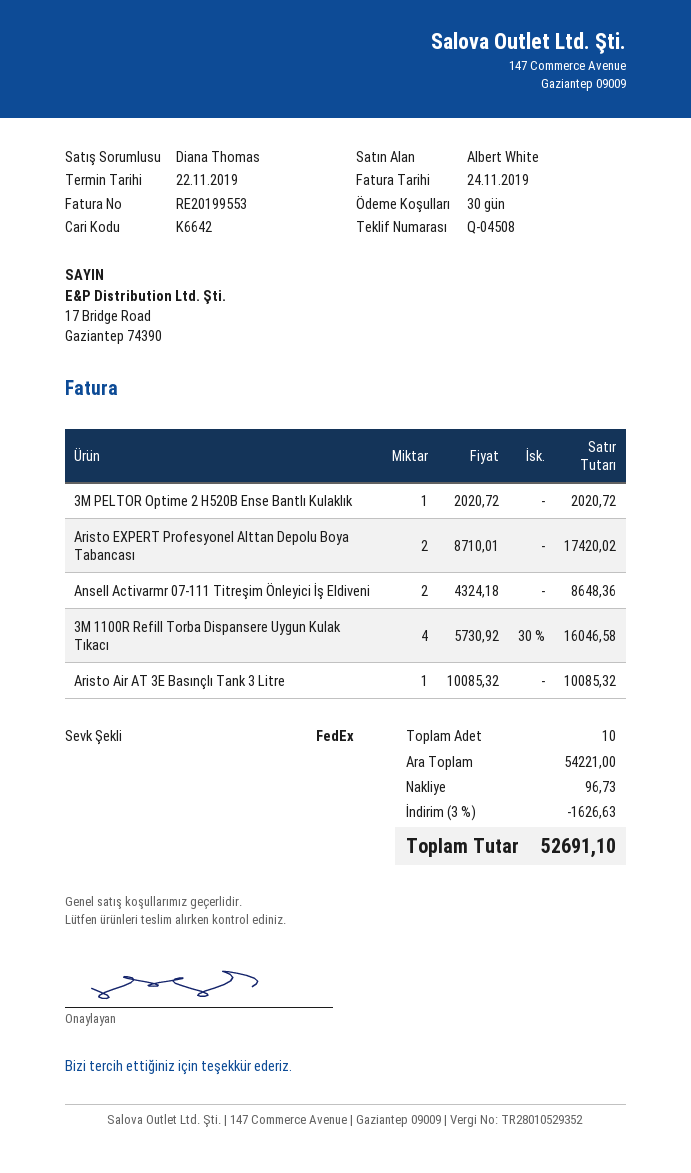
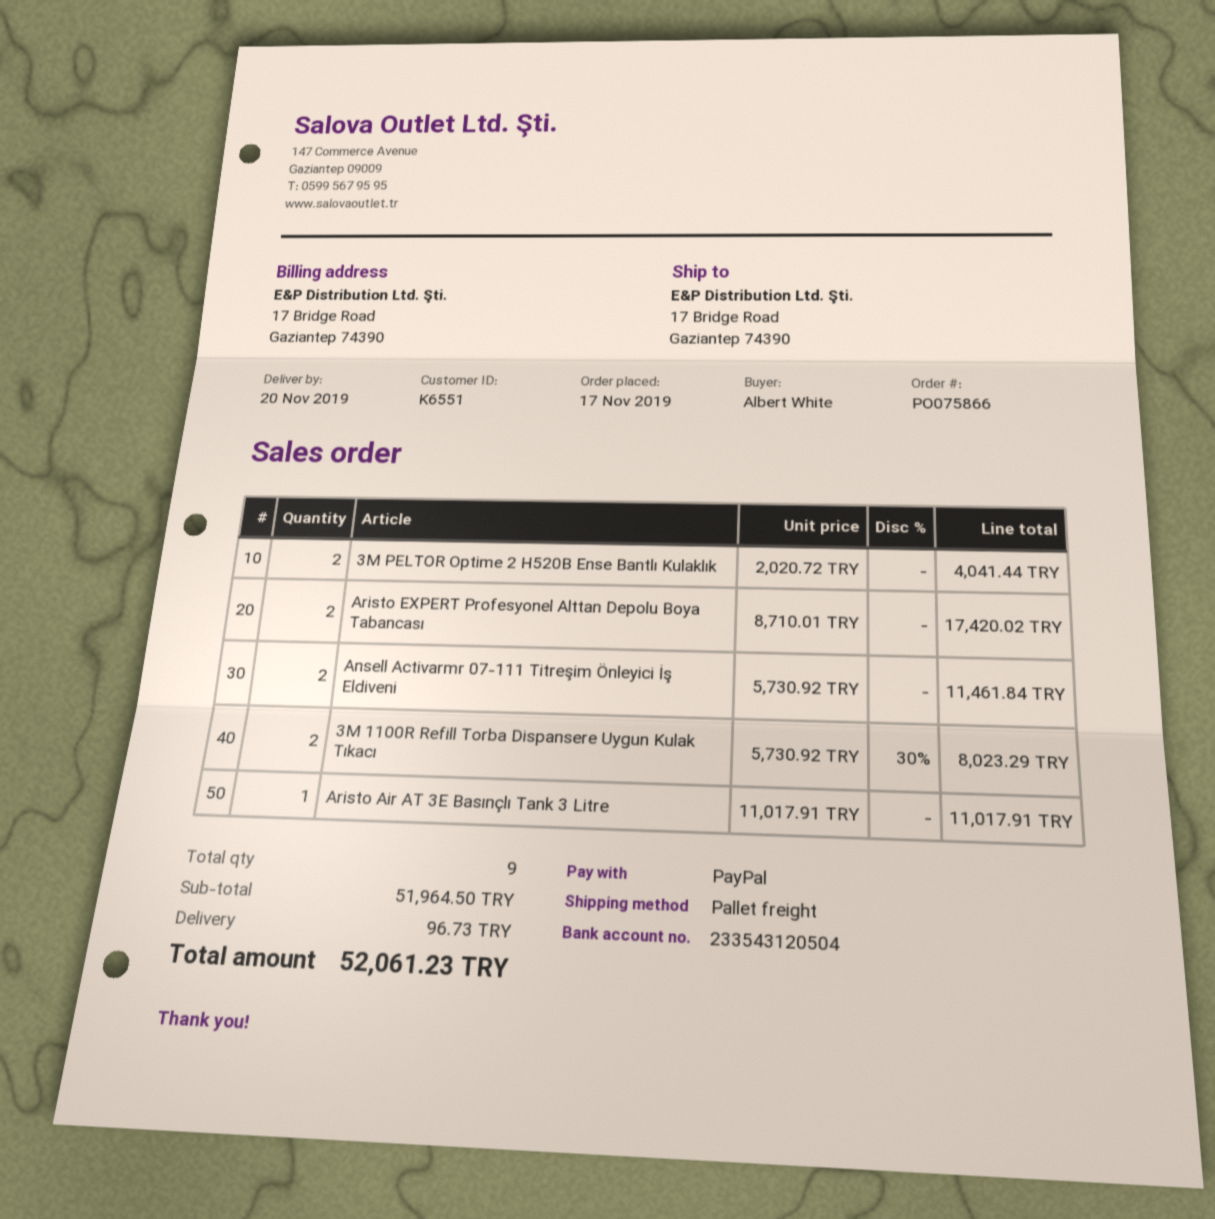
delivery date: 2019-11-22 -> 2019-11-20
customer number: K6642 -> K6551
shipping method: FedEx -> pallet freight
3M PELTOR Optime 2 H520B Ense Bantlı Kulaklık: 1 x 2020.72 = 2020.72 -> 2 x 2020.72 = 4041.44
Ansell Activarmr 07-111 Titreşim Önleyici İş Eldiveni: 2 x 4324.18 = 8648.36 -> 2 x 5730.92 = 11461.84
3M 1100R Refill Torba Dispansere Uygun Kulak Tıkacı: 4 x 5730.92 - 30% = 16046.58 -> 2 x 5730.92 - 30% = 8023.29
Aristo Air AT 3E Basınçlı Tank 3 Litre: 1 x 10085.32 = 10085.32 -> 1 x 11017.91 = 11017.91
total quantity: 10 -> 9
subtotal: 54221.00 -> 51964.50
discount: 3% = 1626.63 -> none
total: 52691.10 -> 52061.23

